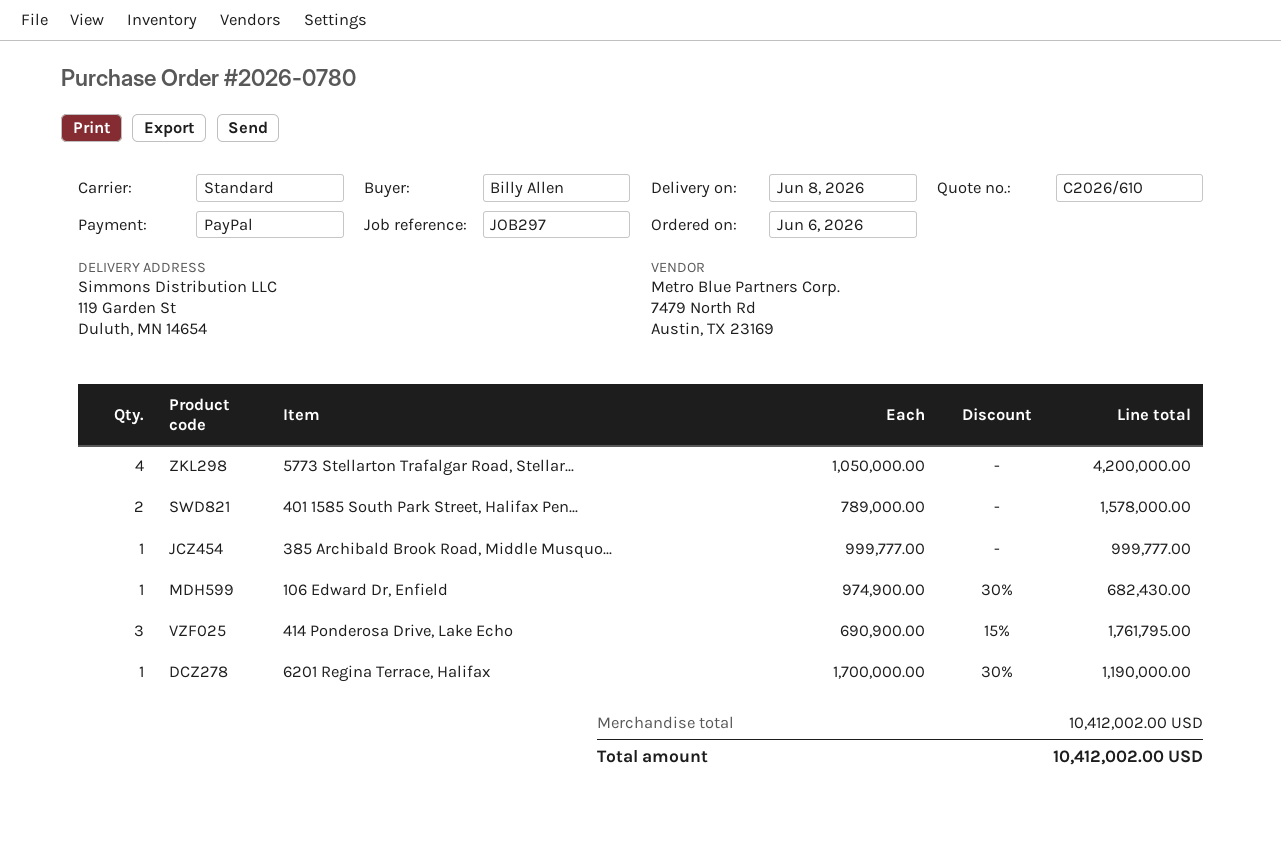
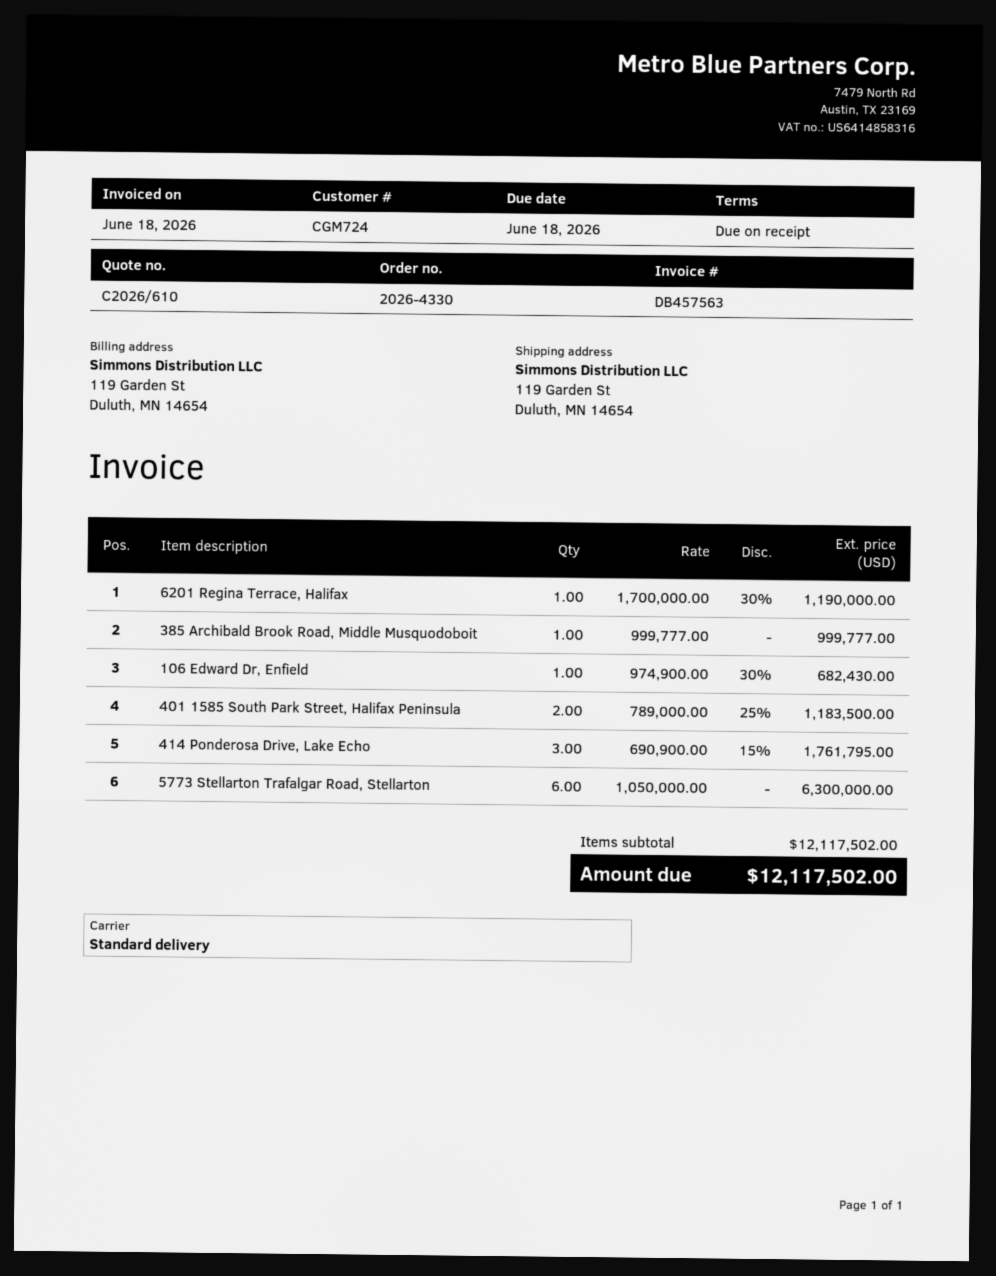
order number: 2026-0780 -> 2026-4330
5773 Stellarton Trafalgar Road, Stellar...: 4 x 1050000.00 = 4200000.00 -> 6 x 1050000.00 = 6300000.00
401 1585 South Park Street, Halifax Pen...: 2 x 789000.00 = 1578000.00 -> 2 x 789000.00 - 25% = 1183500.00
subtotal: 10412002.00 -> 12117502.00
total: 10412002.00 -> 12117502.00

